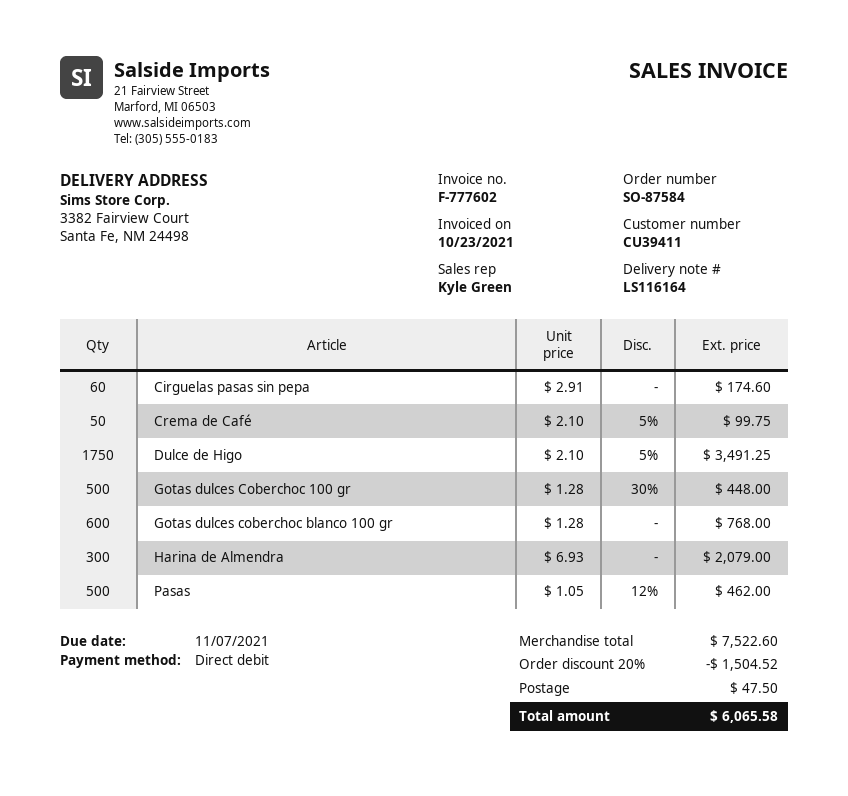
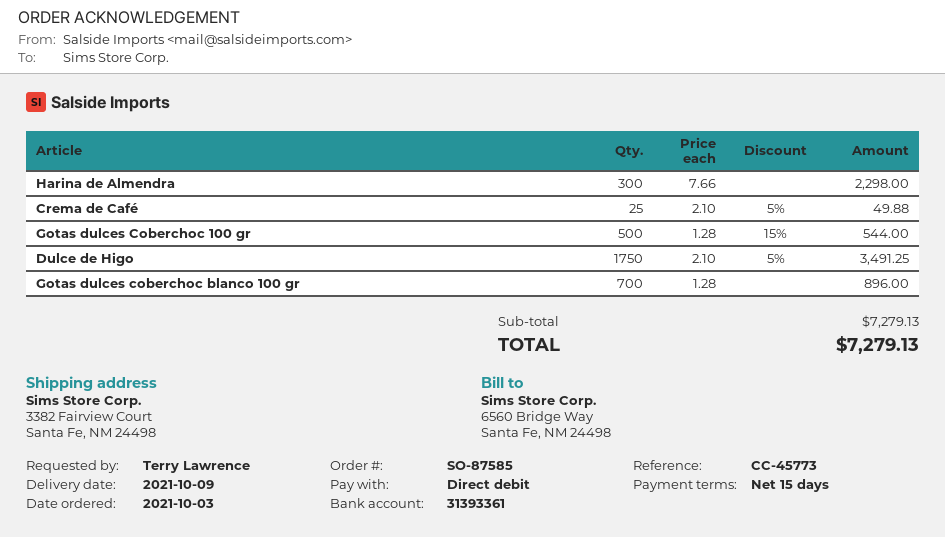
order number: SO-87584 -> SO-87585
Cirguelas pasas sin pepa: 60 x 2.91 = 174.60 -> none
Crema de Café: 50 x 2.10 - 5% = 99.75 -> 25 x 2.10 - 5% = 49.88
Gotas dulces Coberchoc 100 gr: 500 x 1.28 - 30% = 448.00 -> 500 x 1.28 - 15% = 544.00
Gotas dulces coberchoc blanco 100 gr: 600 x 1.28 = 768.00 -> 700 x 1.28 = 896.00
Harina de Almendra: 300 x 6.93 = 2079.00 -> 300 x 7.66 = 2298.00
Pasas: 500 x 1.05 - 12% = 462.00 -> none
subtotal: 7522.60 -> 7279.13
discount: 20% = 1504.52 -> none
shipping: 47.50 -> none
total: 6065.58 -> 7279.13

